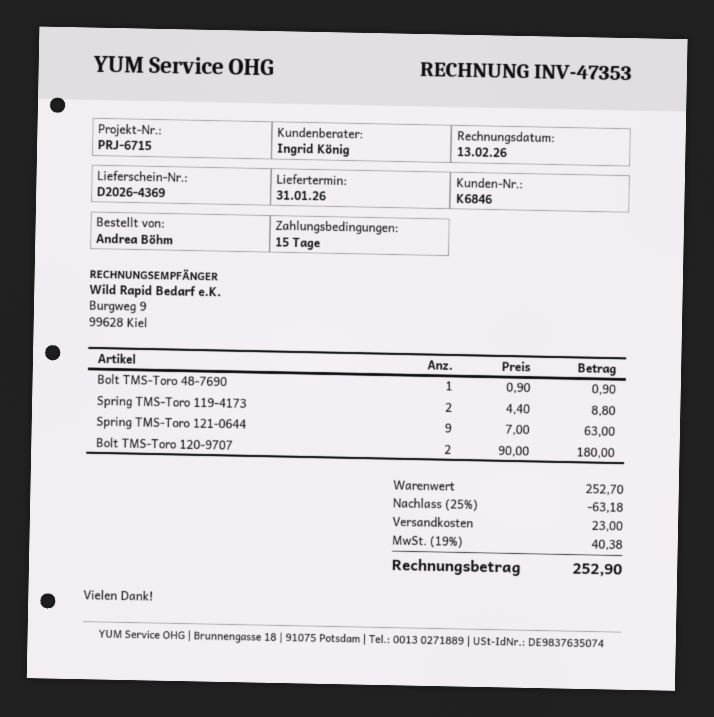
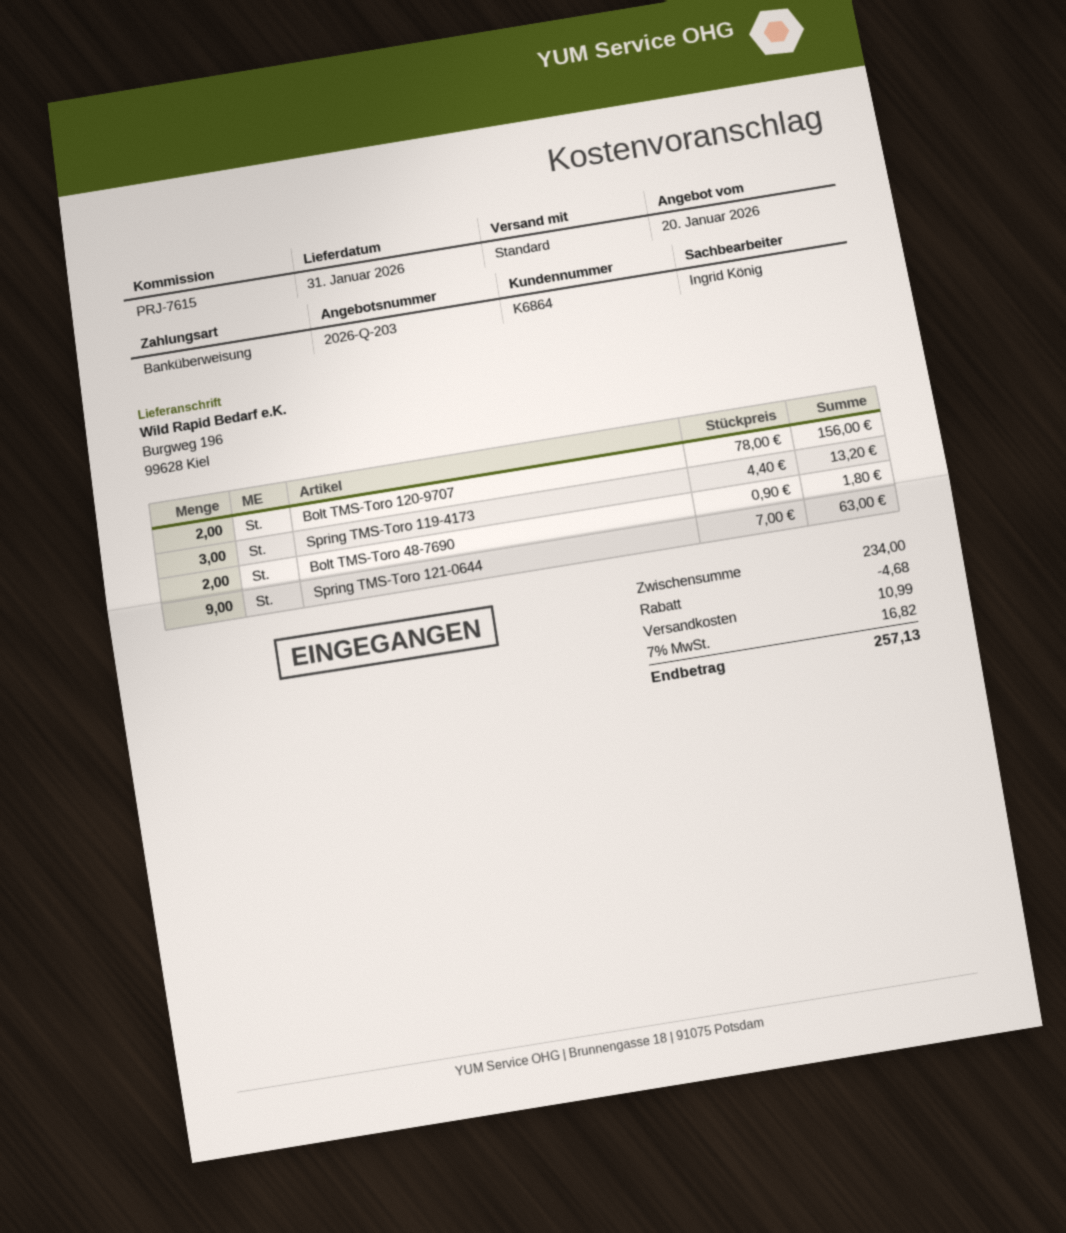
customer number: K6846 -> K6864
reference: PRJ-6715 -> PRJ-7615
Bolt TMS-Toro 48-7690: 1 x 0.90 = 0.90 -> 2 x 0.90 = 1.80
Spring TMS-Toro 119-4173: 2 x 4.40 = 8.80 -> 3 x 4.40 = 13.20
Bolt TMS-Toro 120-9707: 2 x 90.00 = 180.00 -> 2 x 78.00 = 156.00
subtotal: 252.70 -> 234.00
discount: 63.18 -> 4.68
shipping: 23.00 -> 10.99
tax: 19% = 40.38 -> 7% = 16.82
total: 252.90 -> 257.13

